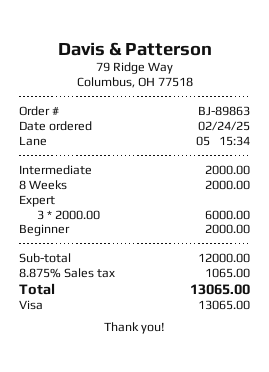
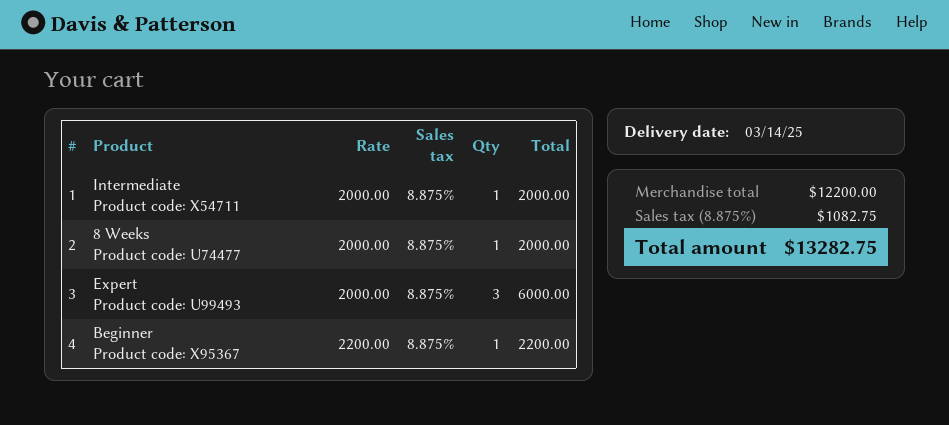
Beginner: 1 x 2000.00 = 2000.00 -> 1 x 2200.00 = 2200.00
subtotal: 12000.00 -> 12200.00
tax: 8.875% = 1065.00 -> 8.875% = 1082.75
total: 13065.00 -> 13282.75

